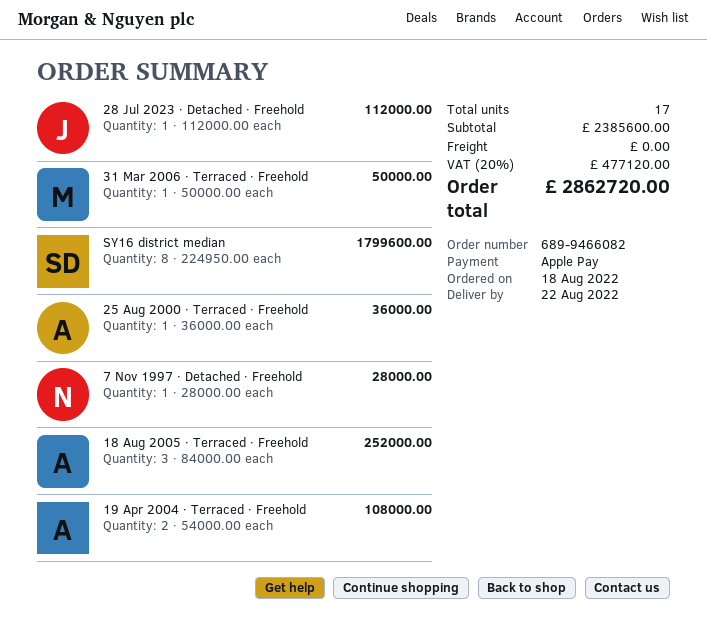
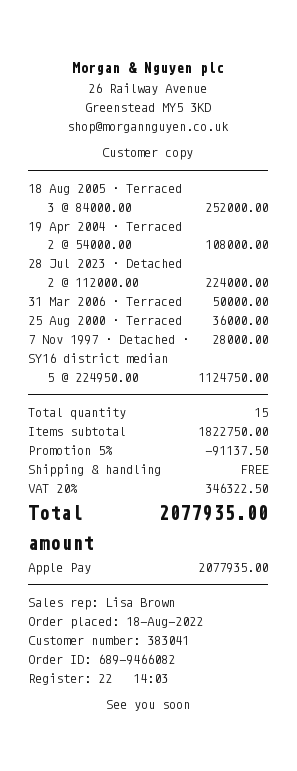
28 Jul 2023 · Detached · Freehold: 1 x 112000.00 = 112000.00 -> 2 x 112000.00 = 224000.00
SY16 district median: 8 x 224950.00 = 1799600.00 -> 5 x 224950.00 = 1124750.00
total quantity: 17 -> 15
subtotal: 2385600.00 -> 1822750.00
discount: none -> 5% = 91137.50
tax: 20% = 477120.00 -> 20% = 346322.50
total: 2862720.00 -> 2077935.00

